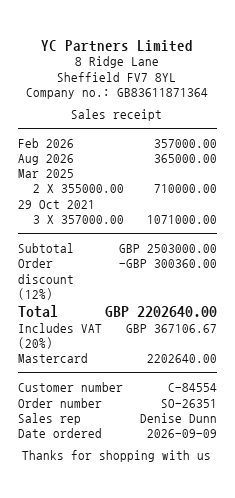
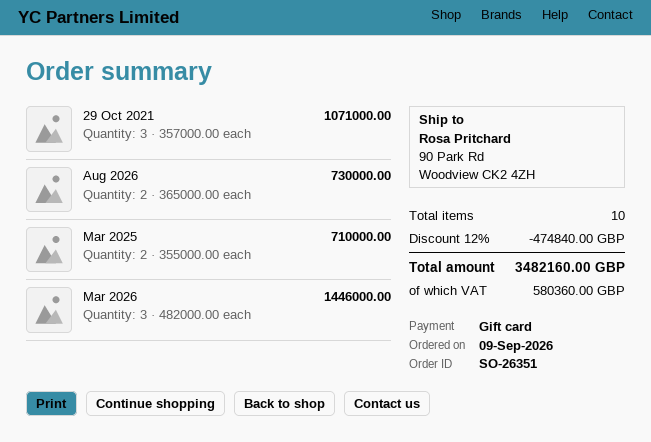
payment method: Mastercard -> gift card
Feb 2026: 1 x 357000.00 = 357000.00 -> none
Aug 2026: 1 x 365000.00 = 365000.00 -> 2 x 365000.00 = 730000.00
Mar 2026: none -> 3 x 482000.00 = 1446000.00
discount: 12% = 300360.00 -> 12% = 474840.00
tax: 367106.67 -> 580360.00
total: 2202640.00 -> 3482160.00

